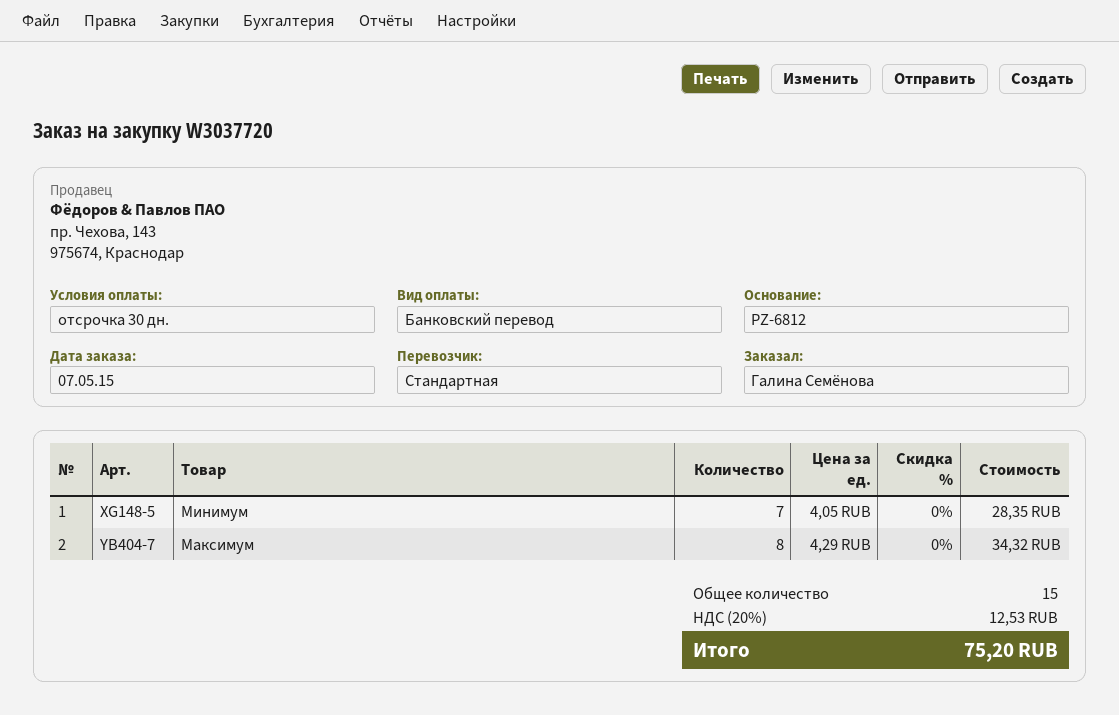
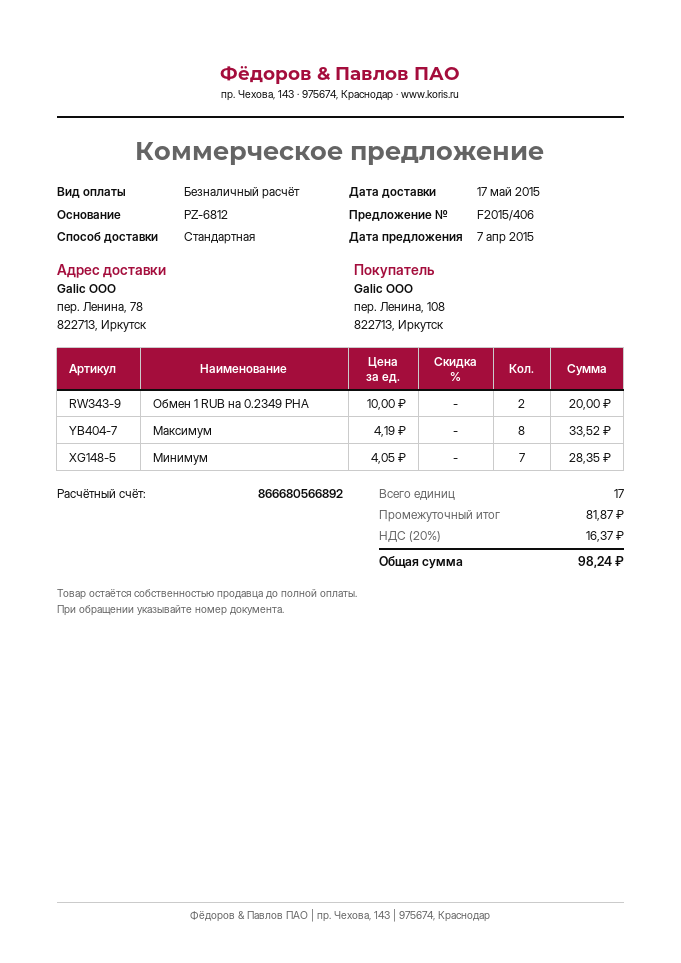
Максимум: 8 x 4.29 = 34.32 -> 8 x 4.19 = 33.52
Обмен 1 RUB на 0.2349 PHA: none -> 2 x 10.00 = 20.00
total quantity: 15 -> 17
tax: 20% = 12.53 -> 20% = 16.37
total: 75.20 -> 98.24

